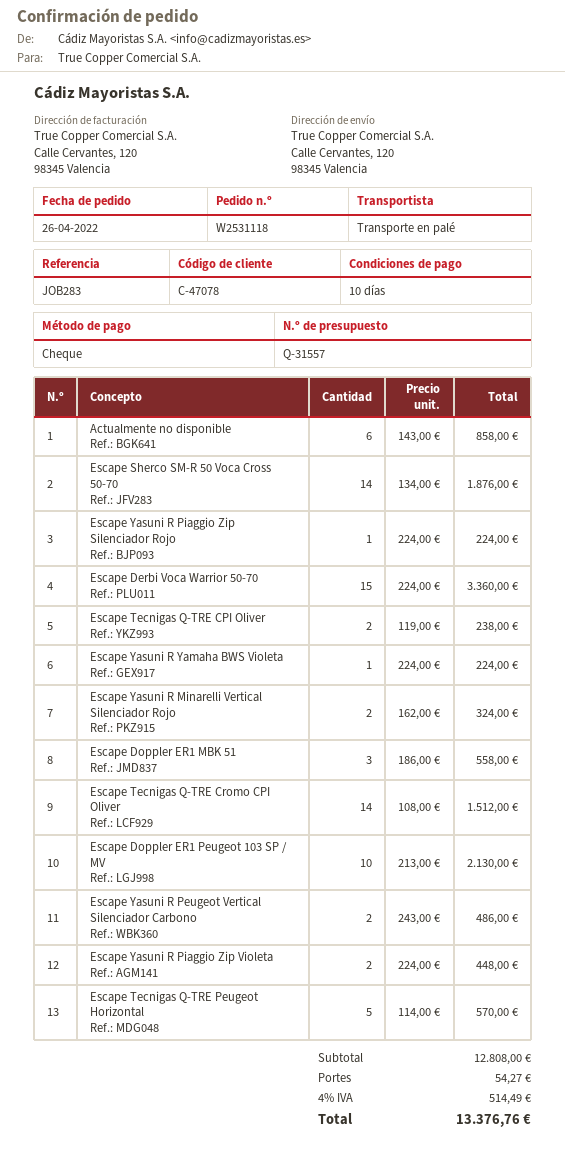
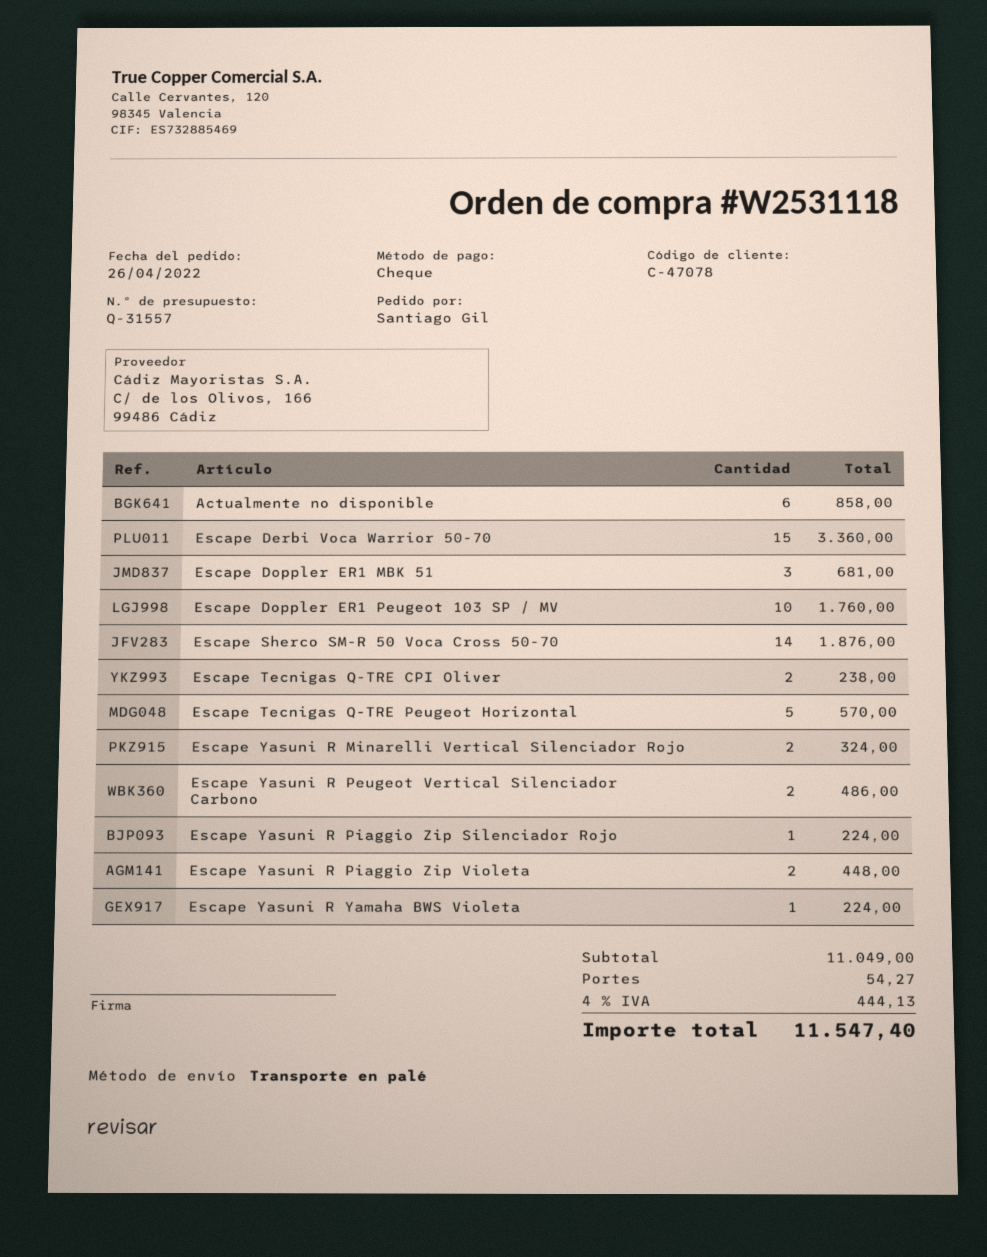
Escape Doppler ER1 MBK 51: 3 for 558.00 -> 3 for 681.00
Escape Tecnigas Q-TRE Cromo CPI Oliver: 14 for 1512.00 -> none
Escape Doppler ER1 Peugeot 103 SP / MV: 10 for 2130.00 -> 10 for 1760.00
subtotal: 12808.00 -> 11049.00
tax: 4% = 514.49 -> 4% = 444.13
total: 13376.76 -> 11547.40

